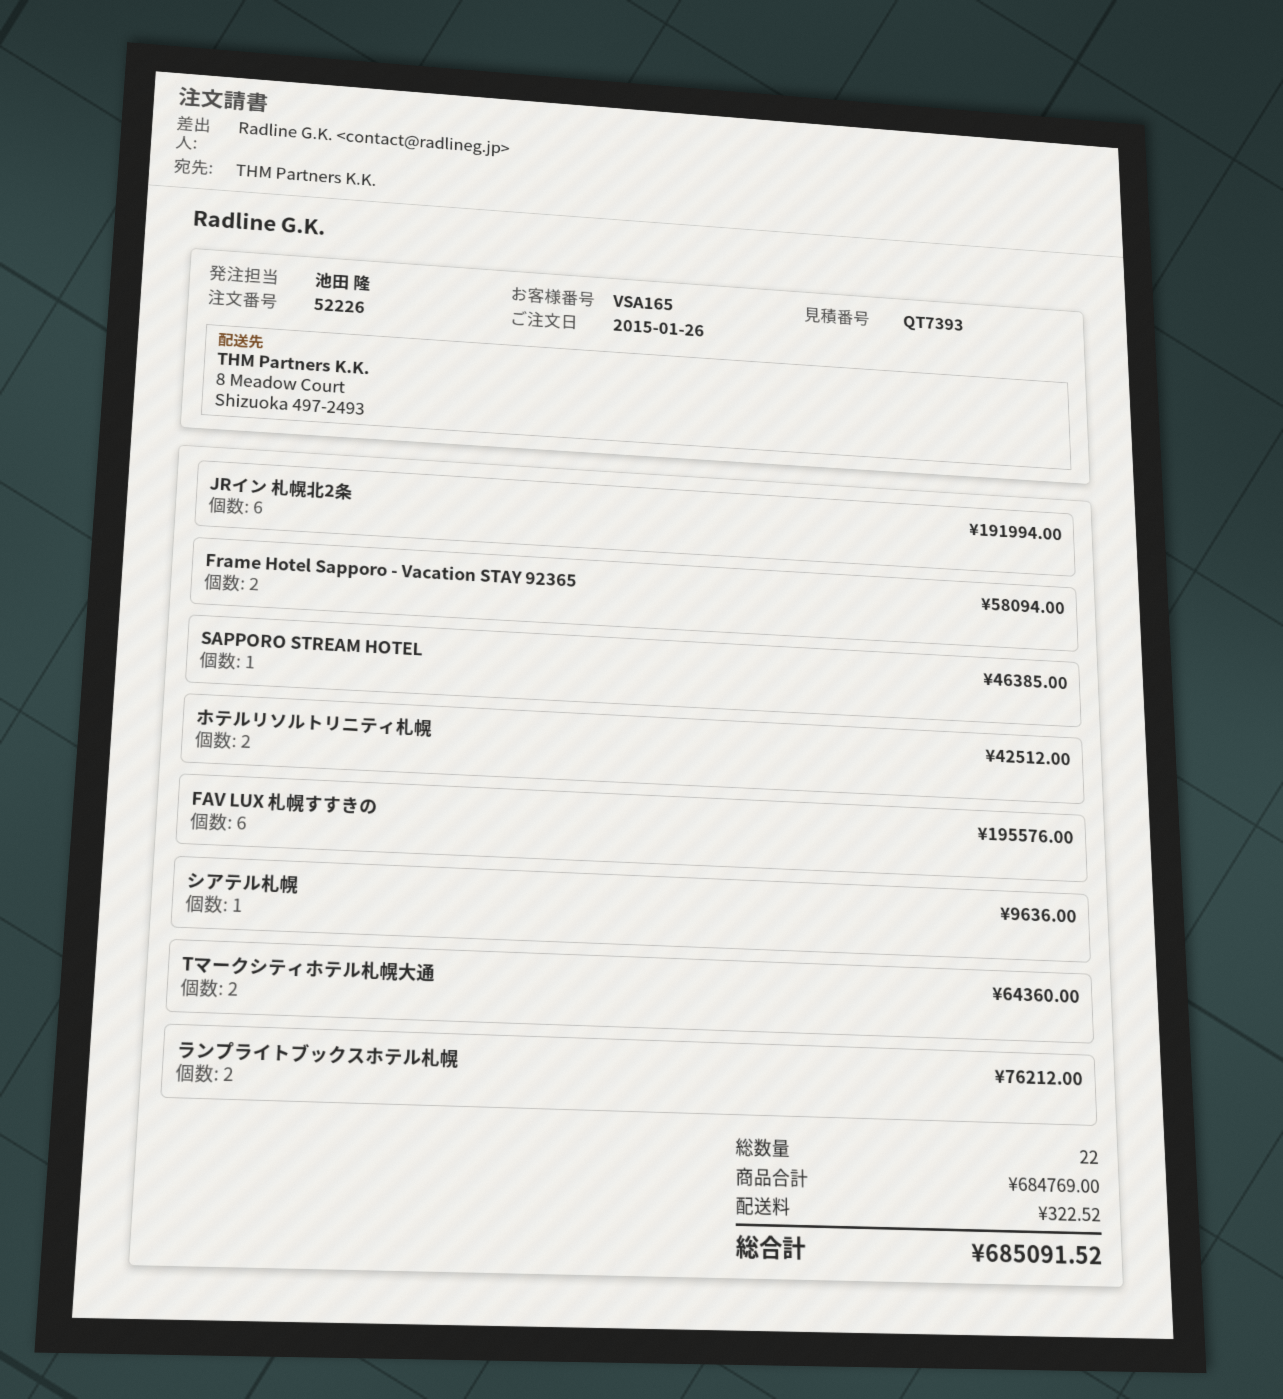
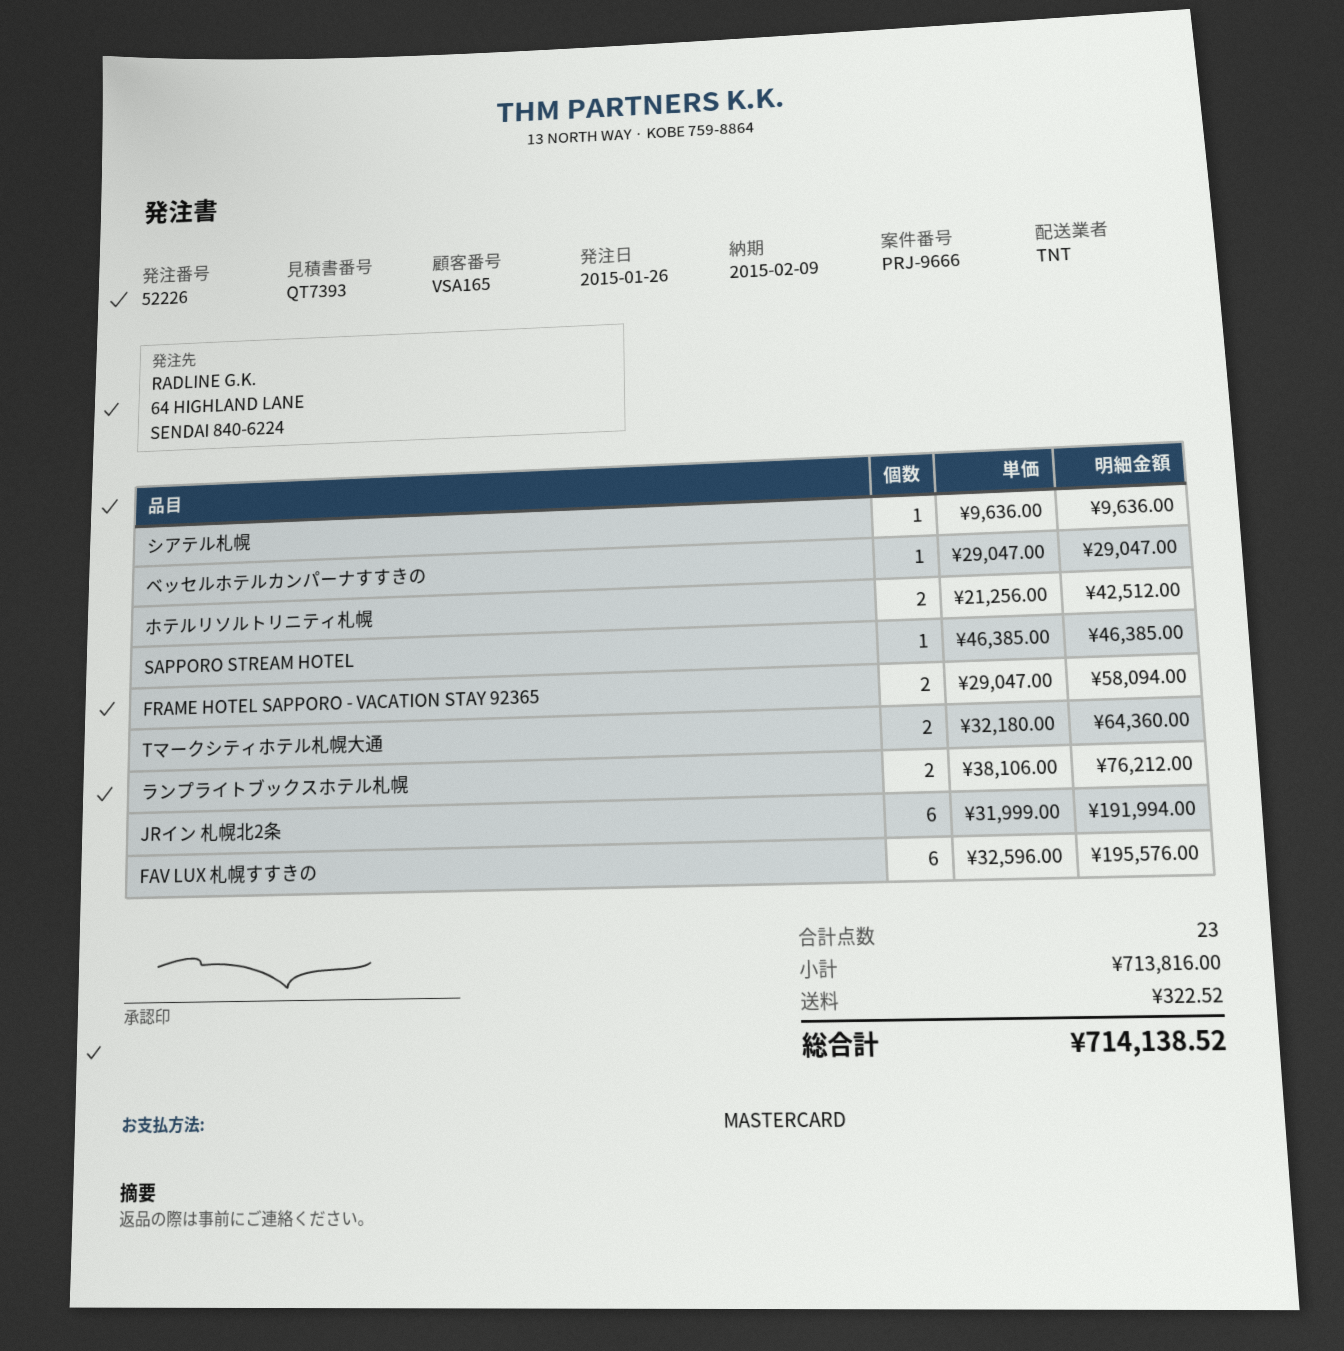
ベッセルホテルカンパーナすすきの: none -> 1 for 29047.00
total quantity: 22 -> 23
subtotal: 684769.00 -> 713816.00
total: 685091.52 -> 714138.52

